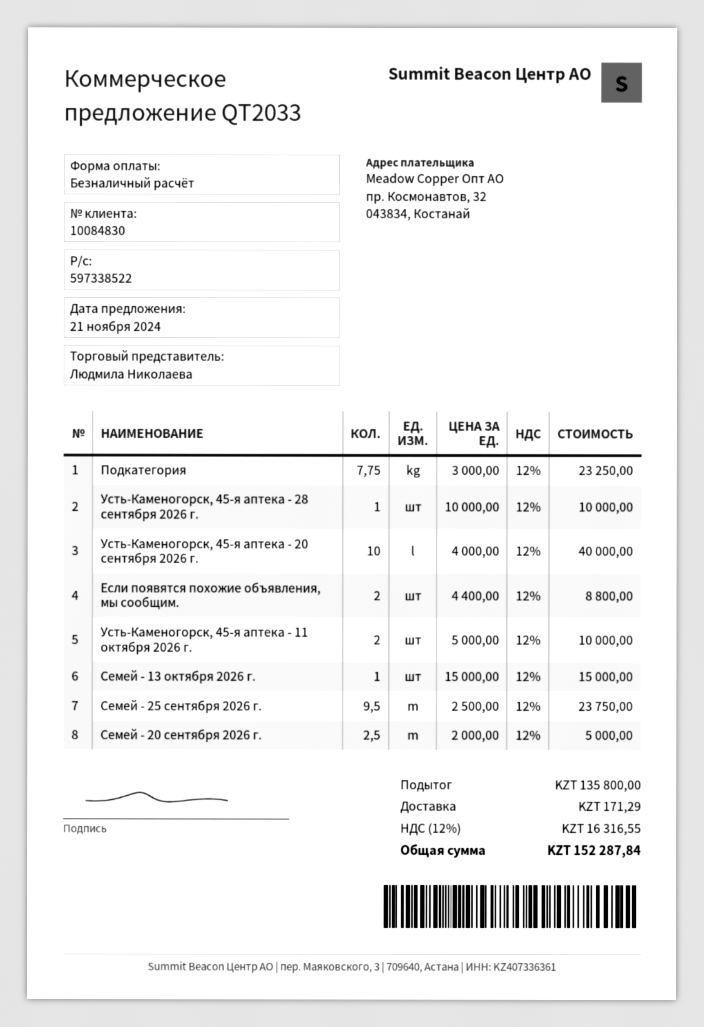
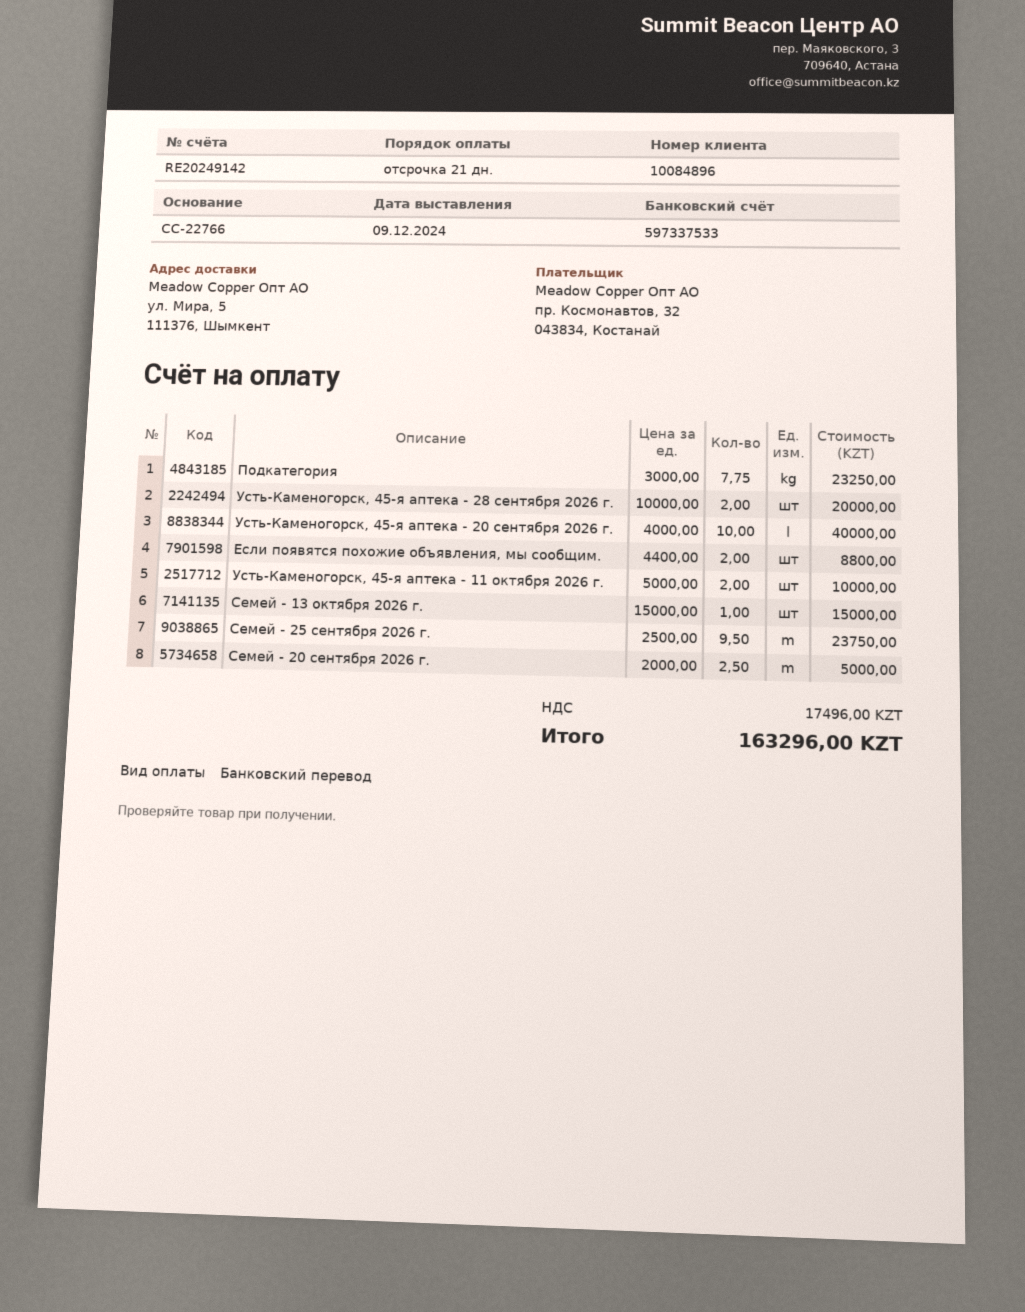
customer number: 10084830 -> 10084896
bank account: 597338522 -> 597337533
Усть-Каменогорск, 45-я аптека - 28 сентября 2026 г.: 1 x 10000.00 = 10000.00 -> 2 x 10000.00 = 20000.00
shipping: 171.29 -> none
tax: 16316.55 -> 17496.00
total: 152287.84 -> 163296.00

